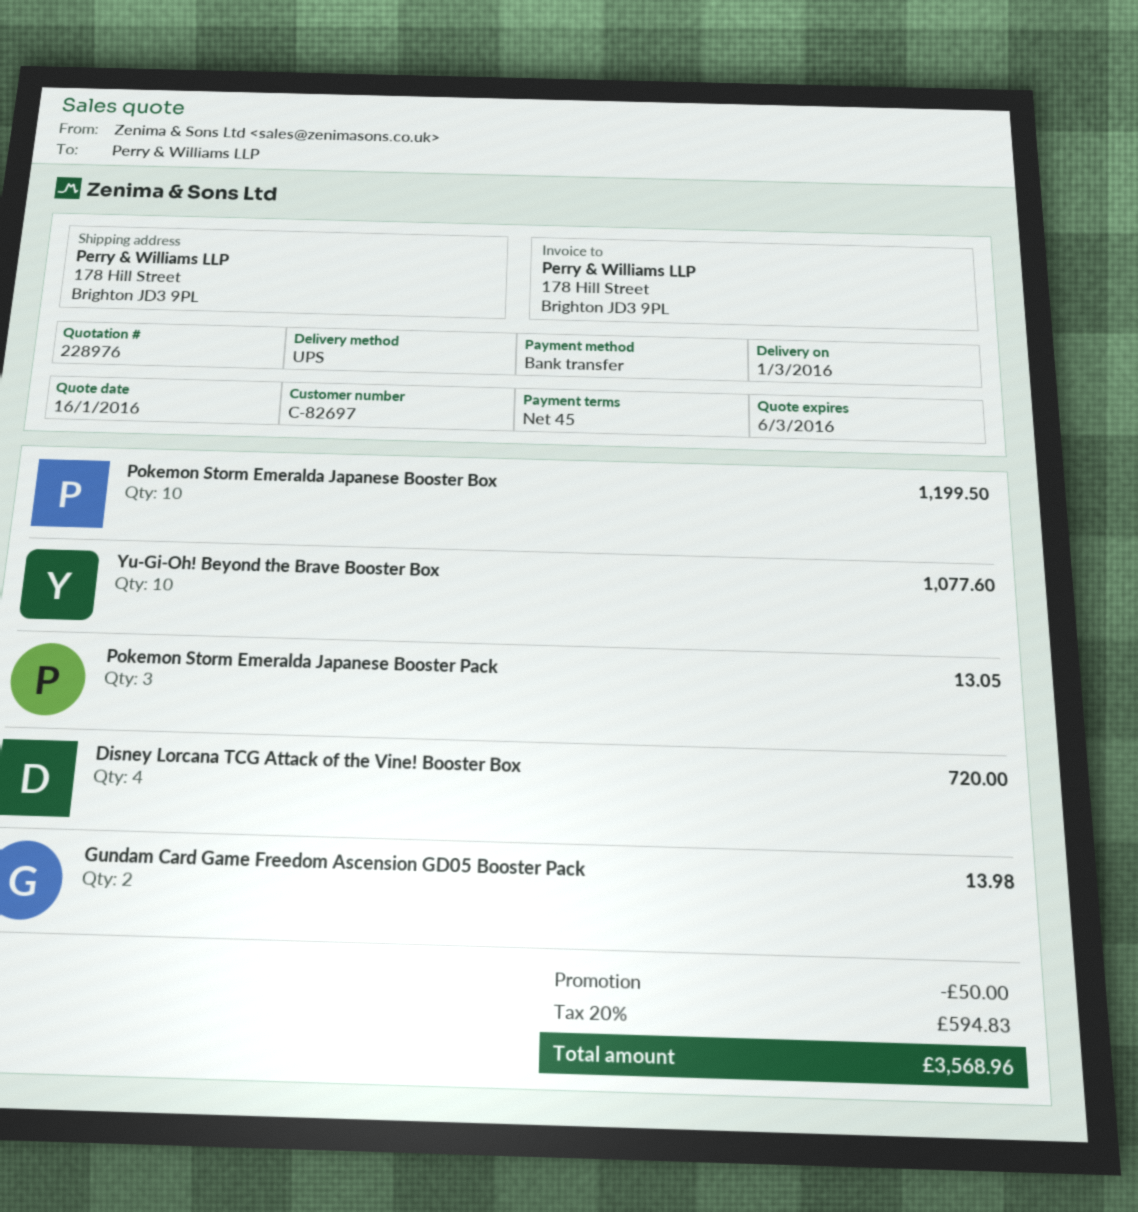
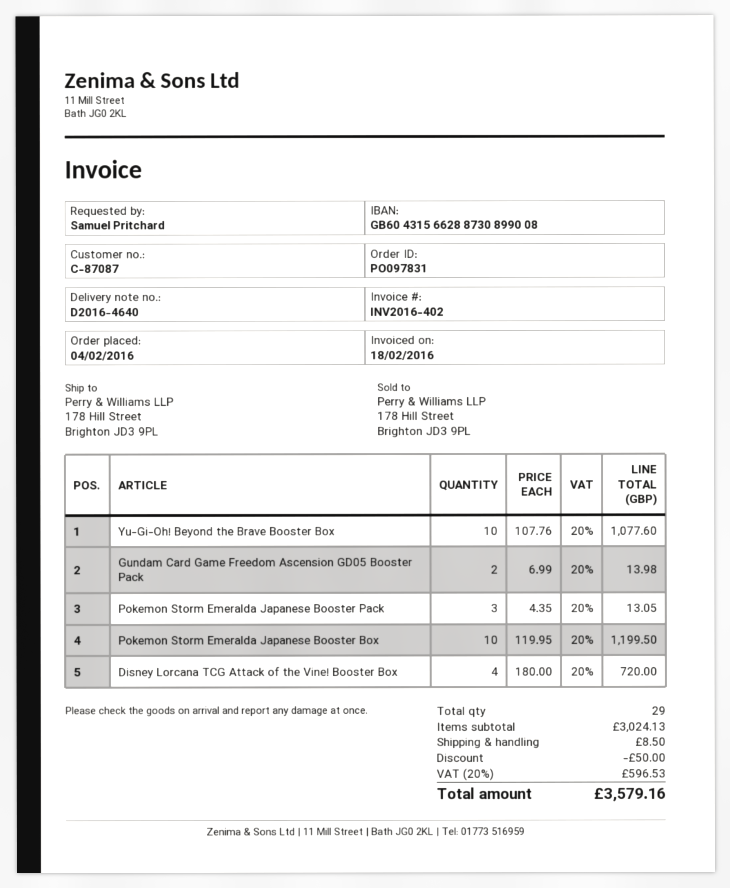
customer number: C-82697 -> C-87087
shipping: none -> 8.50
tax: 20% = 594.83 -> 20% = 596.53
total: 3568.96 -> 3579.16

